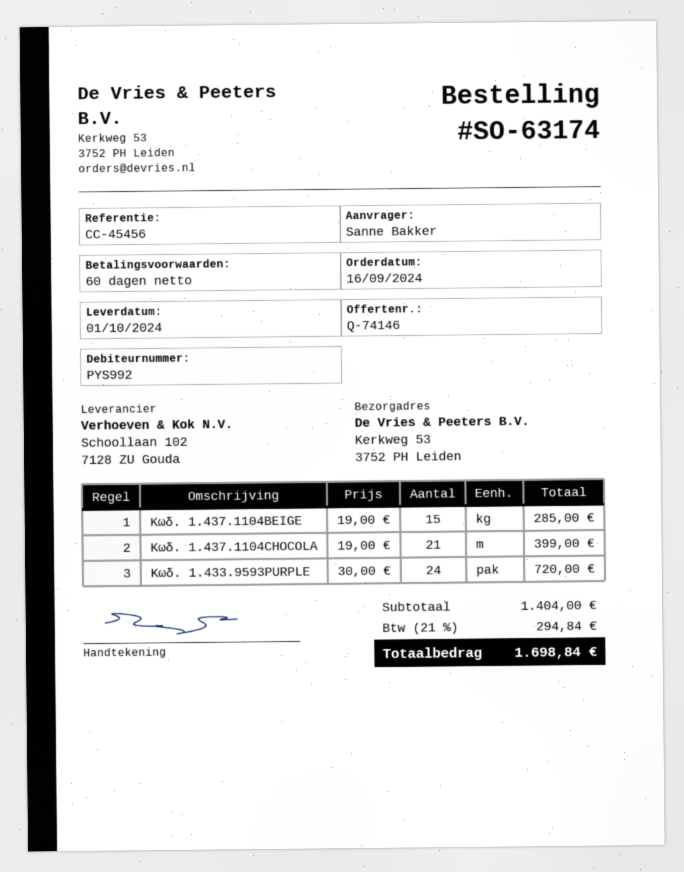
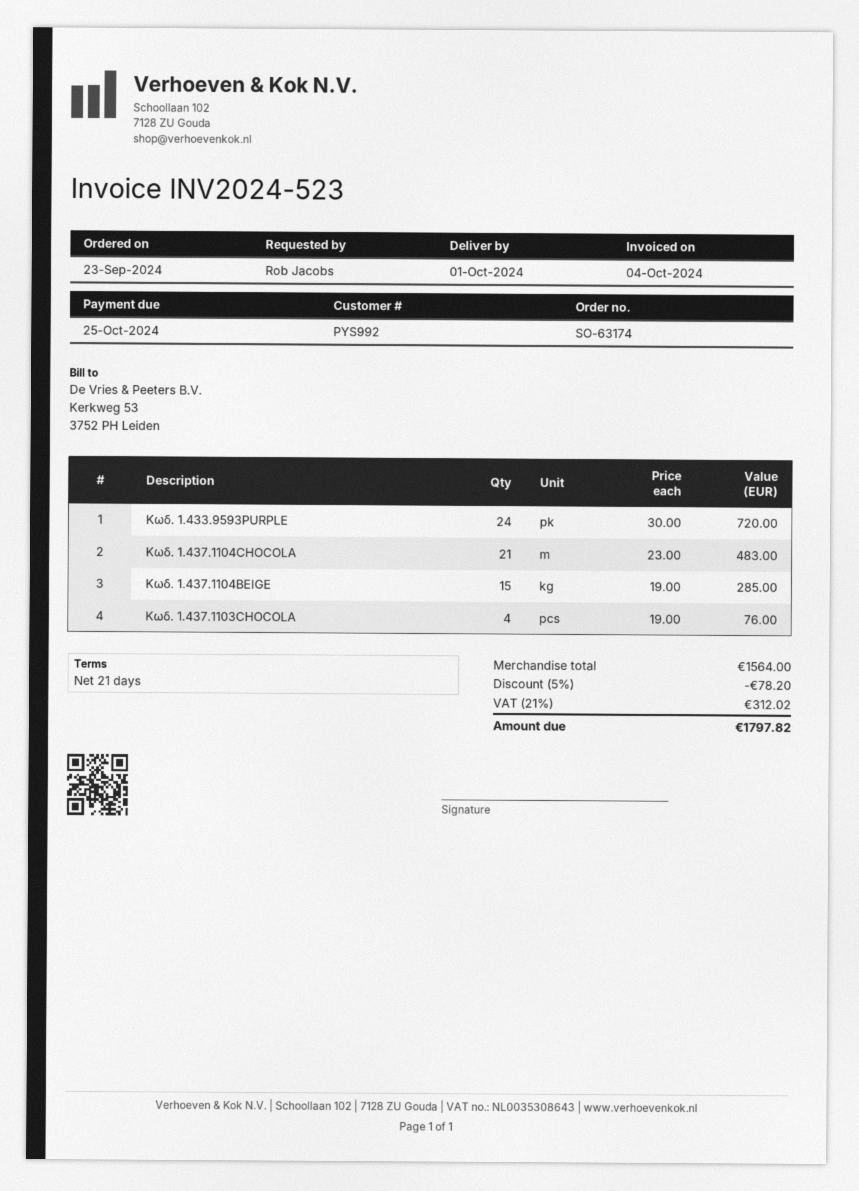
order date: 2024-09-16 -> 2024-09-23
payment terms: 60 days -> 21 days
ordered by: Sanne Bakker -> Rob Jacobs
Κωδ. 1.437.1104CHOCOLA: 21 x 19.00 = 399.00 -> 21 x 23.00 = 483.00
Κωδ. 1.437.1103CHOCOLA: none -> 4 x 19.00 = 76.00
subtotal: 1404.00 -> 1564.00
discount: none -> 5% = 78.20
tax: 21% = 294.84 -> 21% = 312.02
total: 1698.84 -> 1797.82

